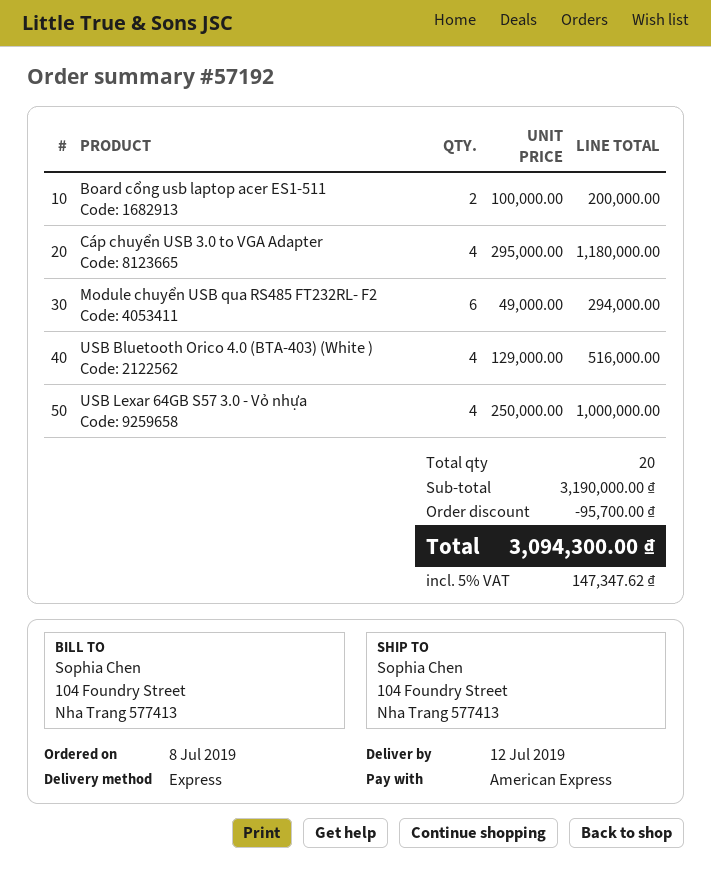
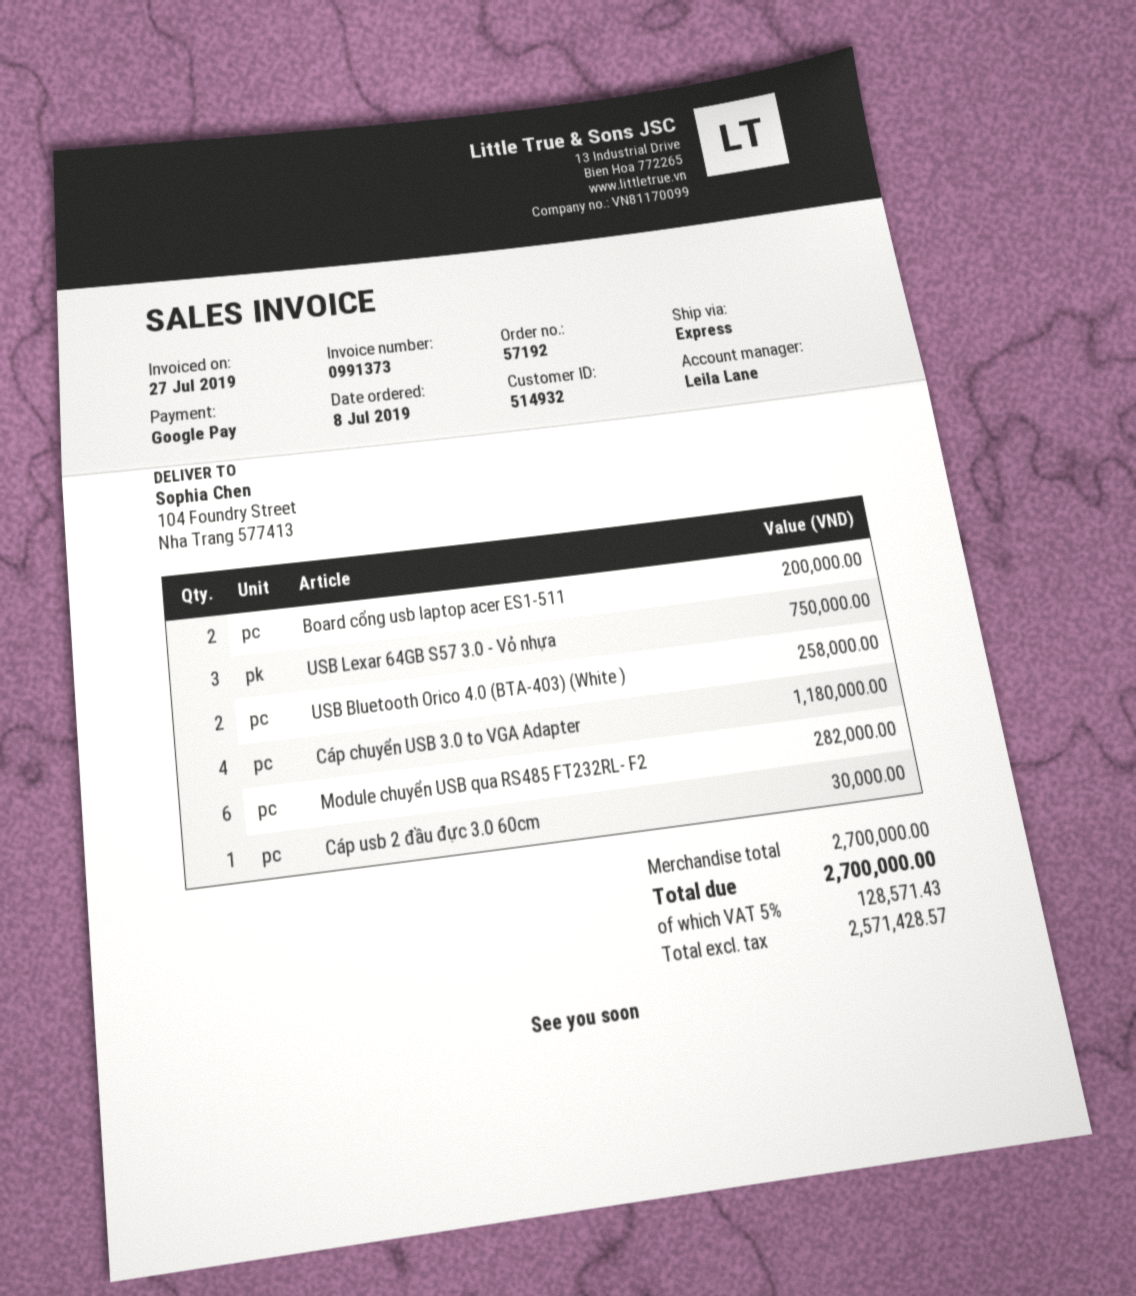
payment method: American Express -> Google Pay
Module chuyển USB qua RS485 FT232RL- F2: 6 for 294000.00 -> 6 for 282000.00
USB Bluetooth Orico 4.0 (BTA-403) (White ): 4 for 516000.00 -> 2 for 258000.00
USB Lexar 64GB S57 3.0 - Vỏ nhựa: 4 for 1000000.00 -> 3 for 750000.00
Cáp usb 2 đầu đực 3.0 60cm: none -> 1 for 30000.00
subtotal: 3190000.00 -> 2700000.00
discount: 95700.00 -> none
tax: 5% = 147347.62 -> 5% = 128571.43
total: 3094300.00 -> 2700000.00

